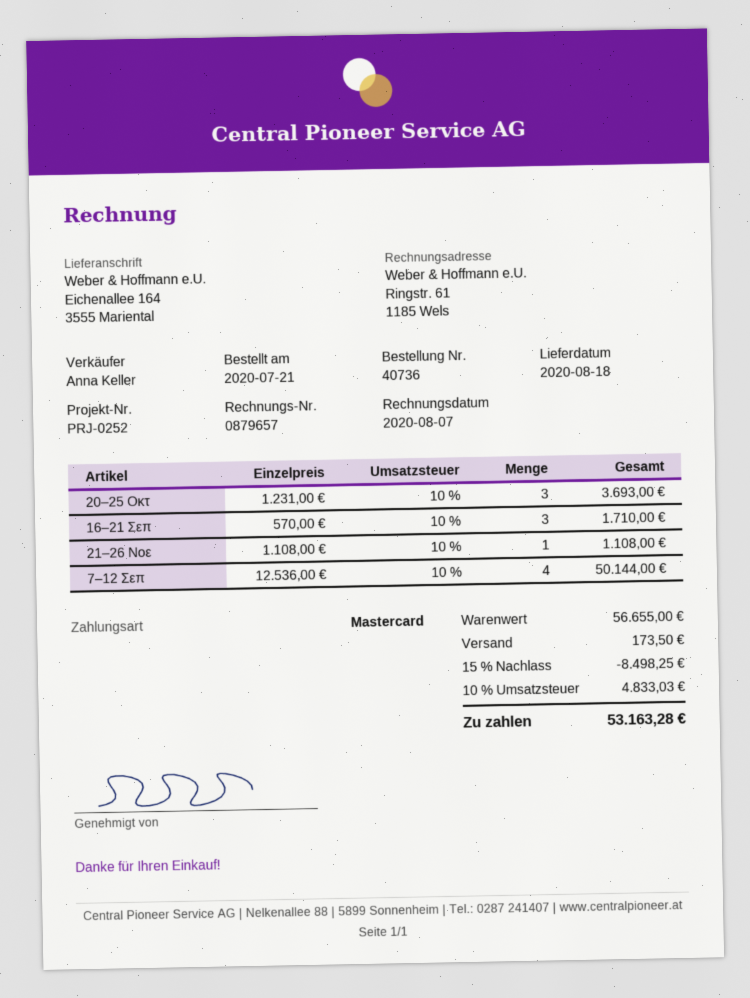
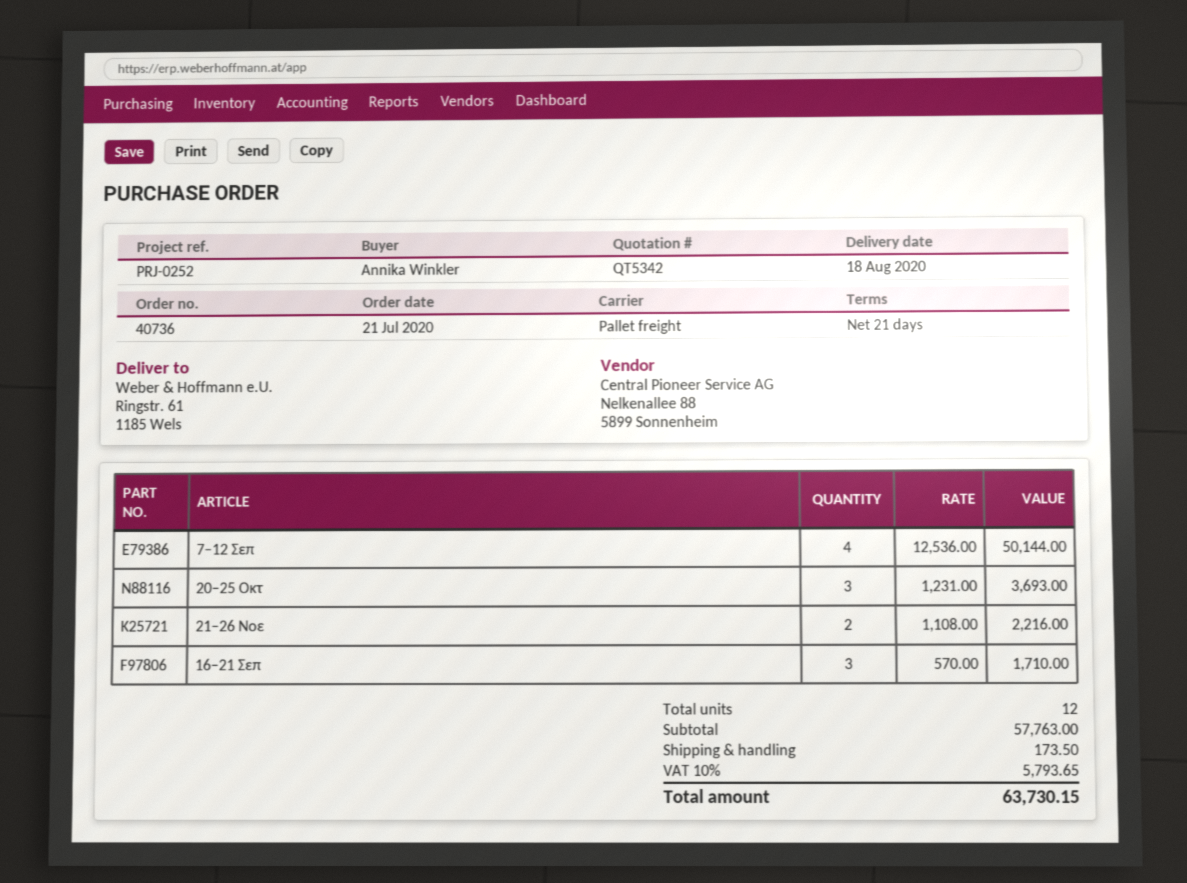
ship to: Eichenallee 164, 3555 Mariental -> Ringstr. 61, 1185 Wels
21–26 Νοε: 1 x 1108.00 = 1108.00 -> 2 x 1108.00 = 2216.00
subtotal: 56655.00 -> 57763.00
discount: 15% = 8498.25 -> none
tax: 10% = 4833.03 -> 10% = 5793.65
total: 53163.28 -> 63730.15

